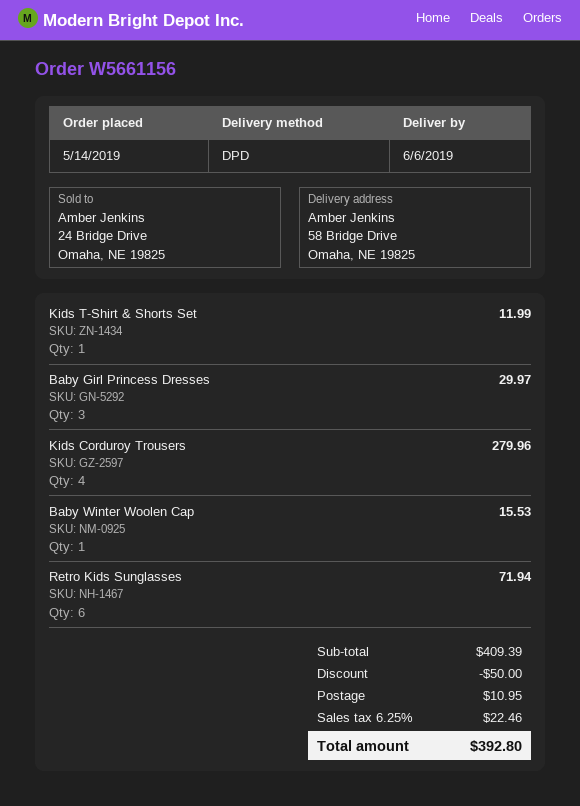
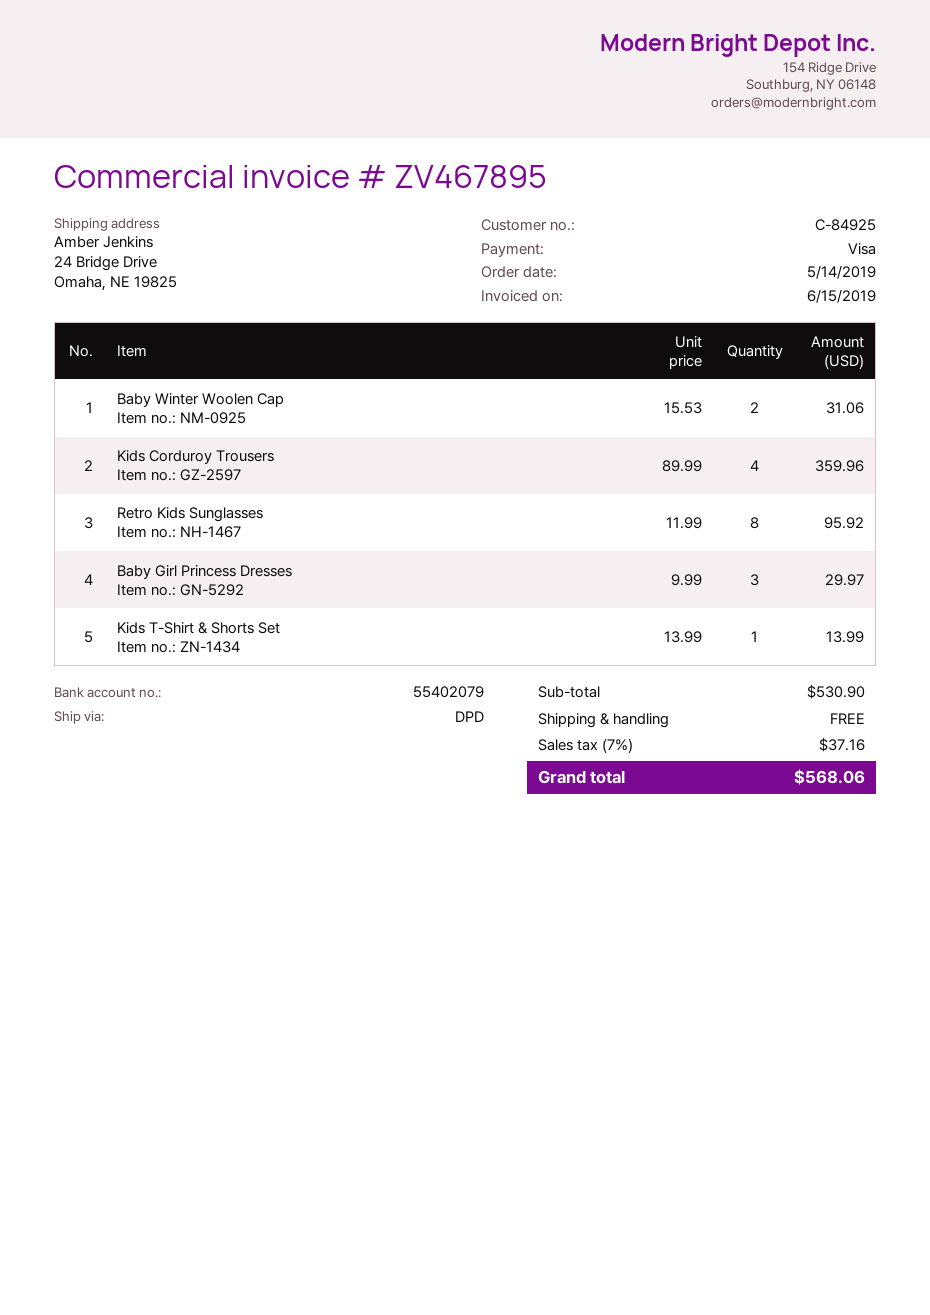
ship to: 58 Bridge Drive, Omaha, NE 19825 -> 24 Bridge Drive, Omaha, NE 19825
Kids T-Shirt & Shorts Set: 1 for 11.99 -> 1 for 13.99
Kids Corduroy Trousers: 4 for 279.96 -> 4 for 359.96
Baby Winter Woolen Cap: 1 for 15.53 -> 2 for 31.06
Retro Kids Sunglasses: 6 for 71.94 -> 8 for 95.92
subtotal: 409.39 -> 530.90
discount: 50.00 -> none
shipping: 10.95 -> 0.00
tax: 6.25% = 22.46 -> 7% = 37.16
total: 392.80 -> 568.06

